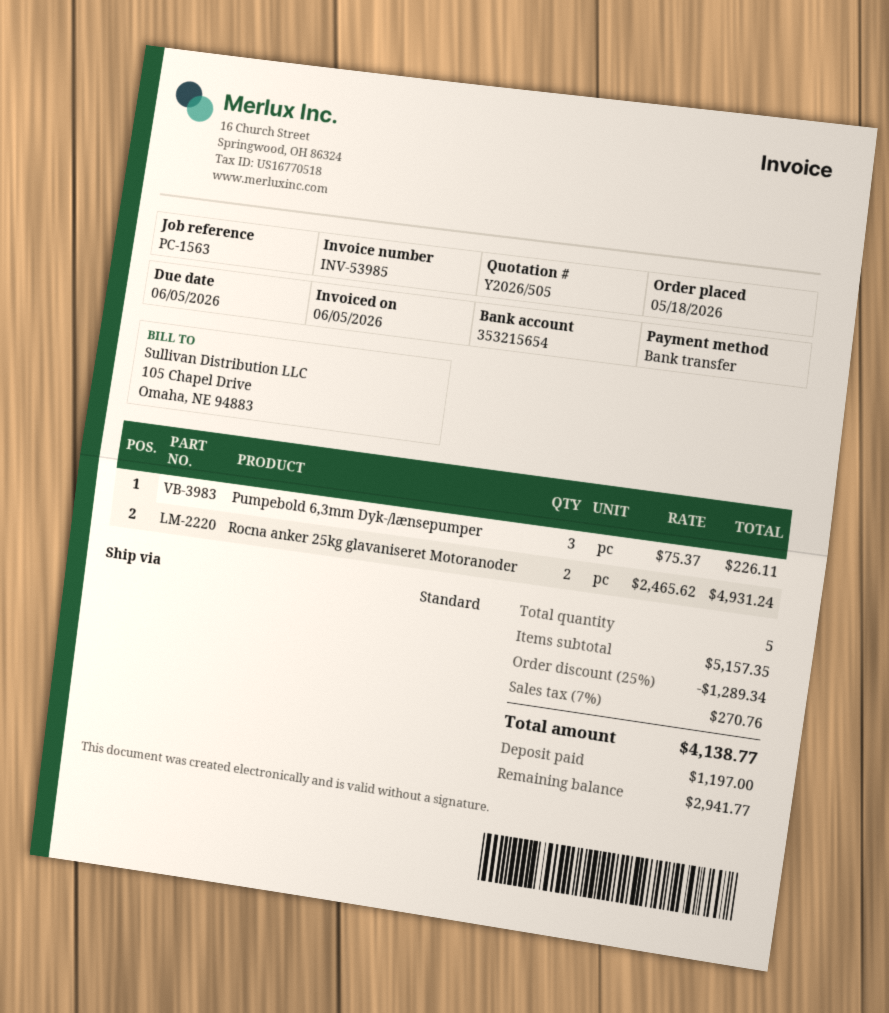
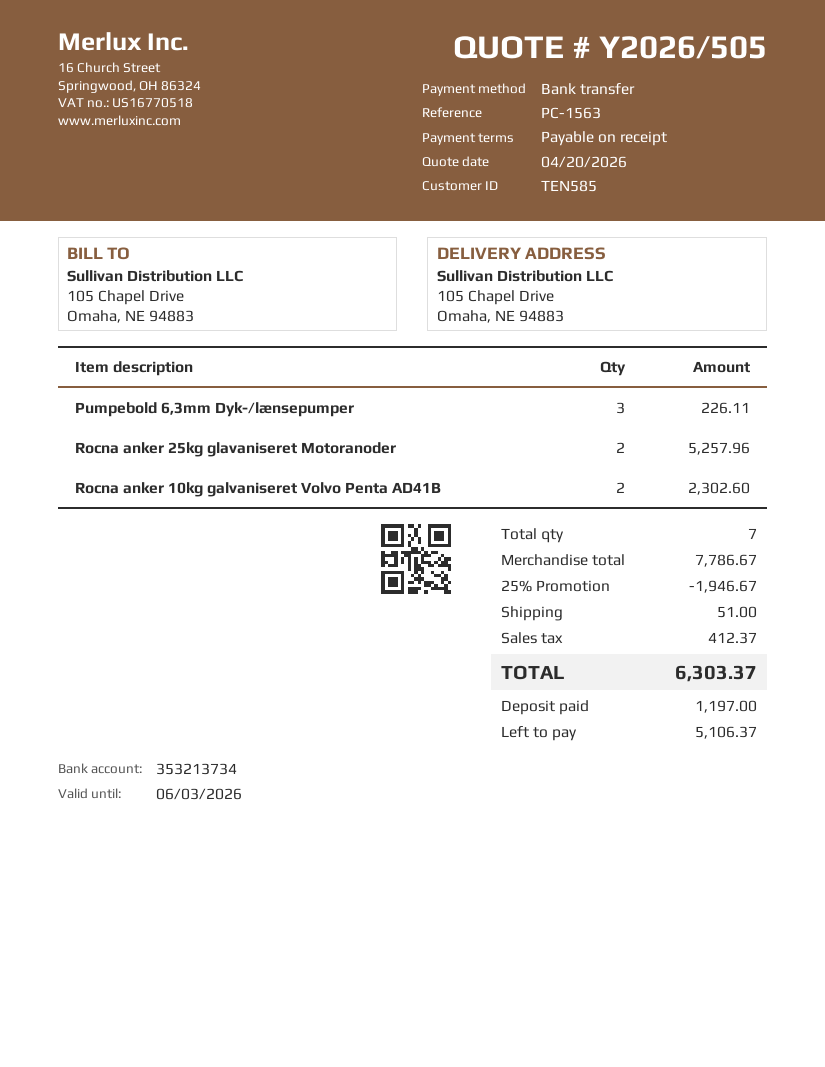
bank account: 353215654 -> 353213734
Rocna anker 25kg glavaniseret Motoranoder: 2 for 4931.24 -> 2 for 5257.96
Rocna anker 10kg galvaniseret Volvo Penta AD41B: none -> 2 for 2302.60
total quantity: 5 -> 7
subtotal: 5157.35 -> 7786.67
discount: 25% = 1289.34 -> 25% = 1946.67
shipping: none -> 51.00
tax: 270.76 -> 412.37
total: 4138.77 -> 6303.37
balance: 2941.77 -> 5106.37

